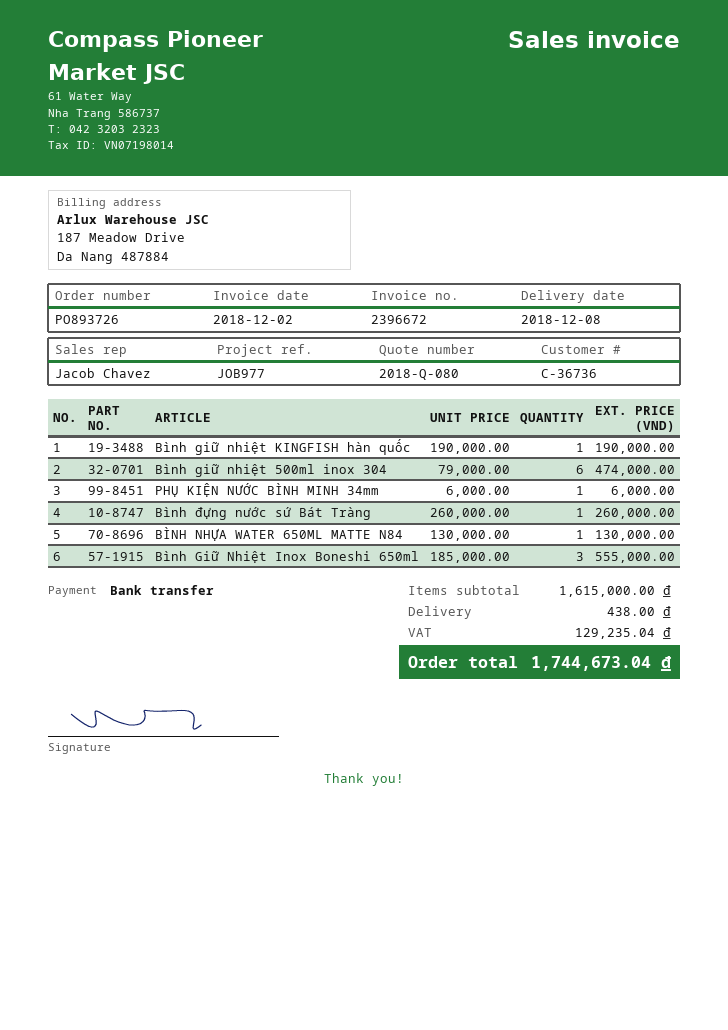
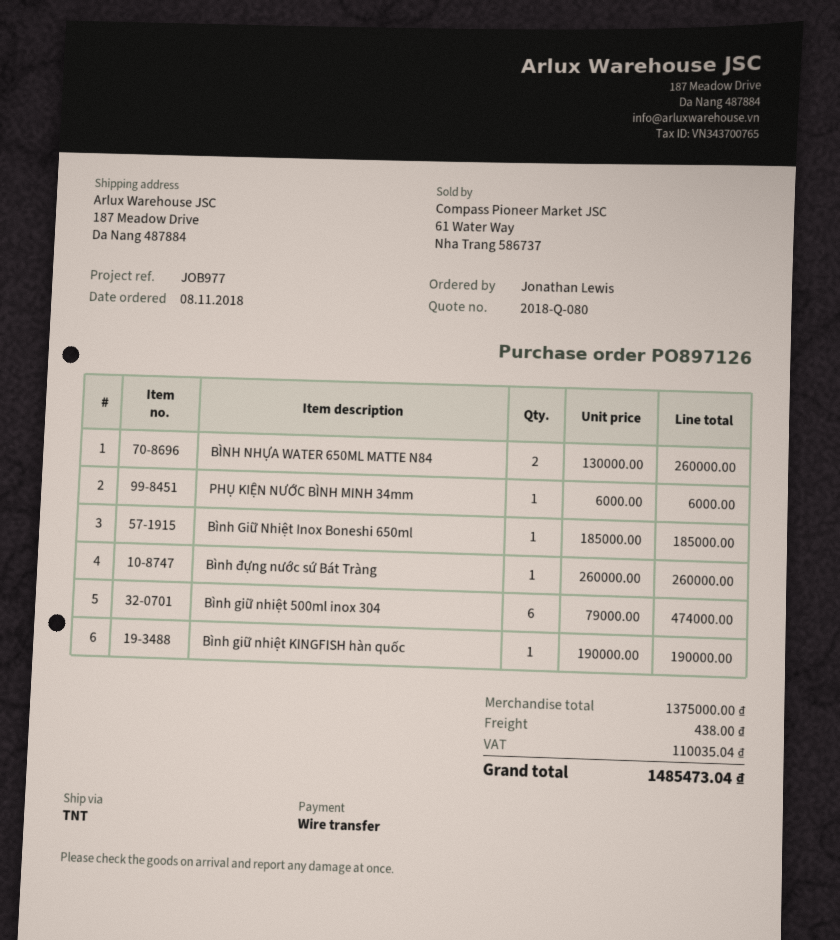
order number: PO893726 -> PO897126
BÌNH NHỰA WATER 650ML MATTE N84: 1 x 130000.00 = 130000.00 -> 2 x 130000.00 = 260000.00
Bình Giữ Nhiệt Inox Boneshi 650ml: 3 x 185000.00 = 555000.00 -> 1 x 185000.00 = 185000.00
subtotal: 1615000.00 -> 1375000.00
tax: 129235.04 -> 110035.04
total: 1744673.04 -> 1485473.04

